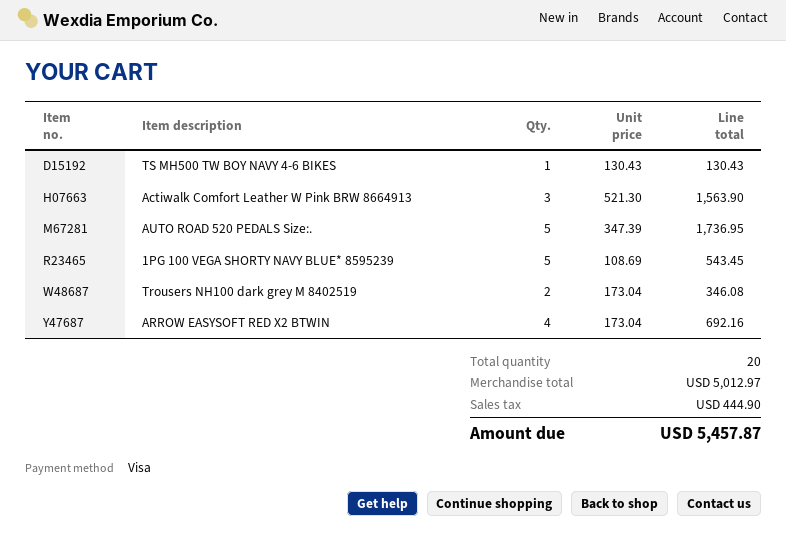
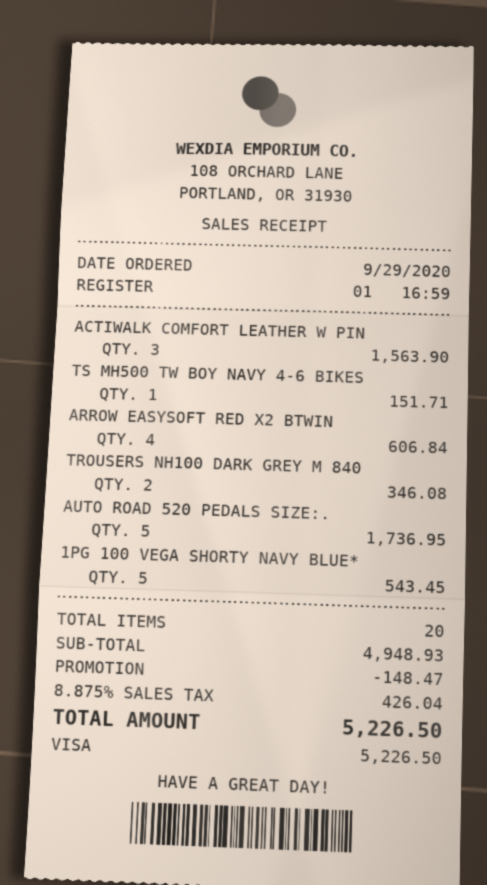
TS MH500 TW BOY NAVY 4-6 BIKES: 1 for 130.43 -> 1 for 151.71
ARROW EASYSOFT RED X2 BTWIN: 4 for 692.16 -> 4 for 606.84
subtotal: 5012.97 -> 4948.93
discount: none -> 148.47
tax: 444.90 -> 426.04
total: 5457.87 -> 5226.50

